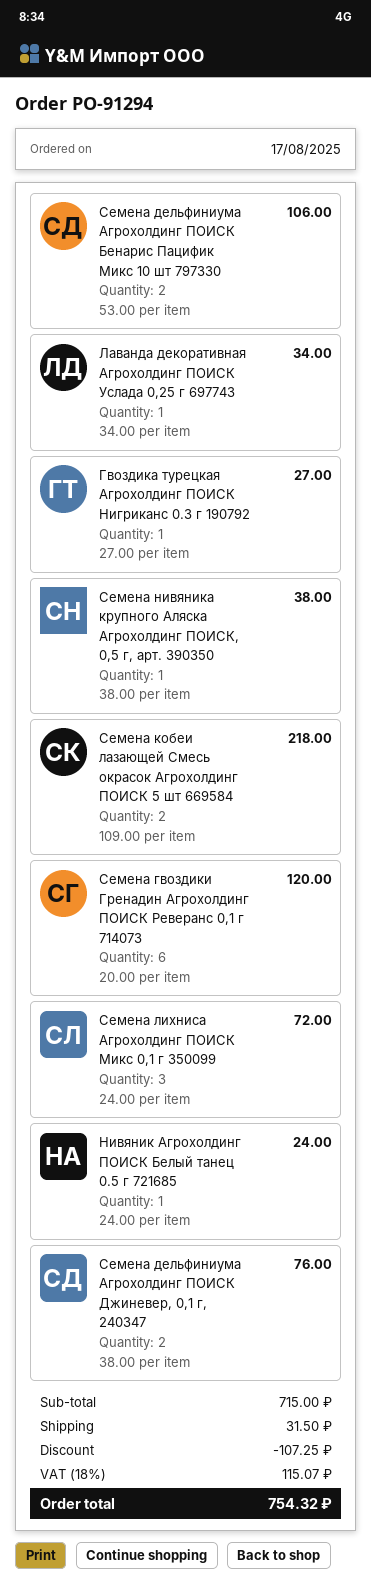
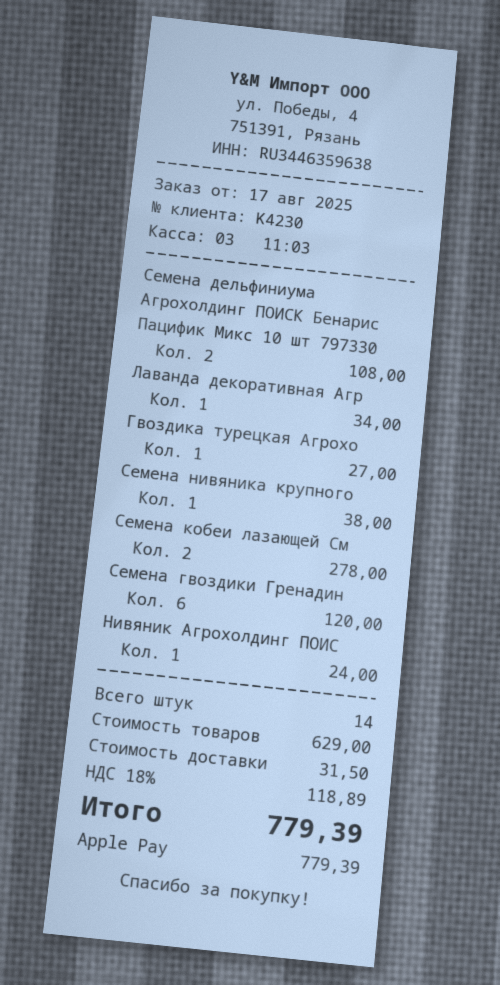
Семена дельфиниума Агрохолдинг ПОИСК Бенарис Пацифик Микс 10 шт 797330: 2 for 106.00 -> 2 for 108.00
Семена кобеи лазающей Смесь окрасок Агрохолдинг ПОИСК 5 шт 669584: 2 for 218.00 -> 2 for 278.00
Семена лихниса Агрохолдинг ПОИСК Микс 0,1 г 350099: 3 for 72.00 -> none
Семена дельфиниума Агрохолдинг ПОИСК Джиневер, 0,1 г, 240347: 2 for 76.00 -> none
subtotal: 715.00 -> 629.00
discount: 107.25 -> none
tax: 18% = 115.07 -> 18% = 118.89
total: 754.32 -> 779.39

